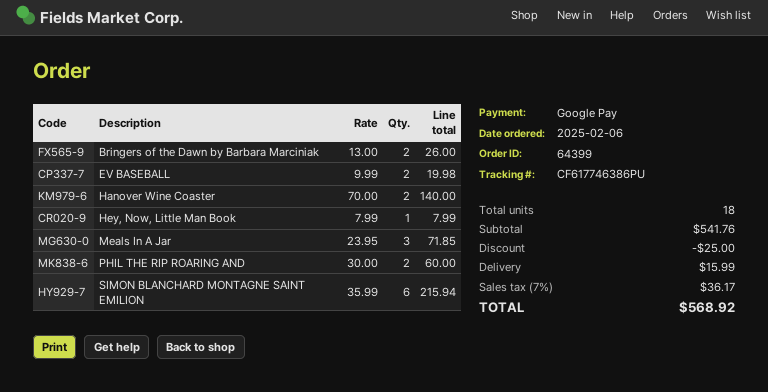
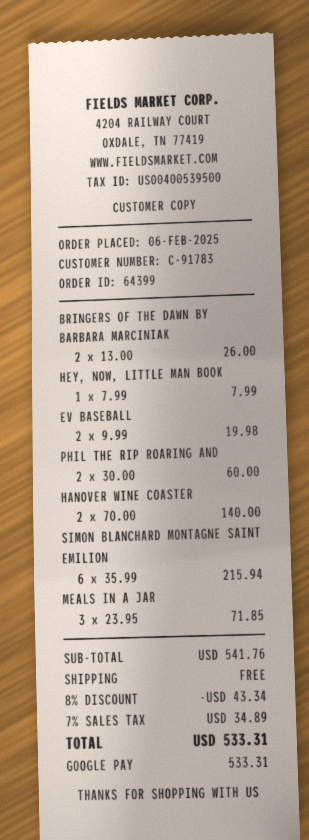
discount: 25.00 -> 43.34
shipping: 15.99 -> 0.00
tax: 7% = 36.17 -> 7% = 34.89
total: 568.92 -> 533.31

